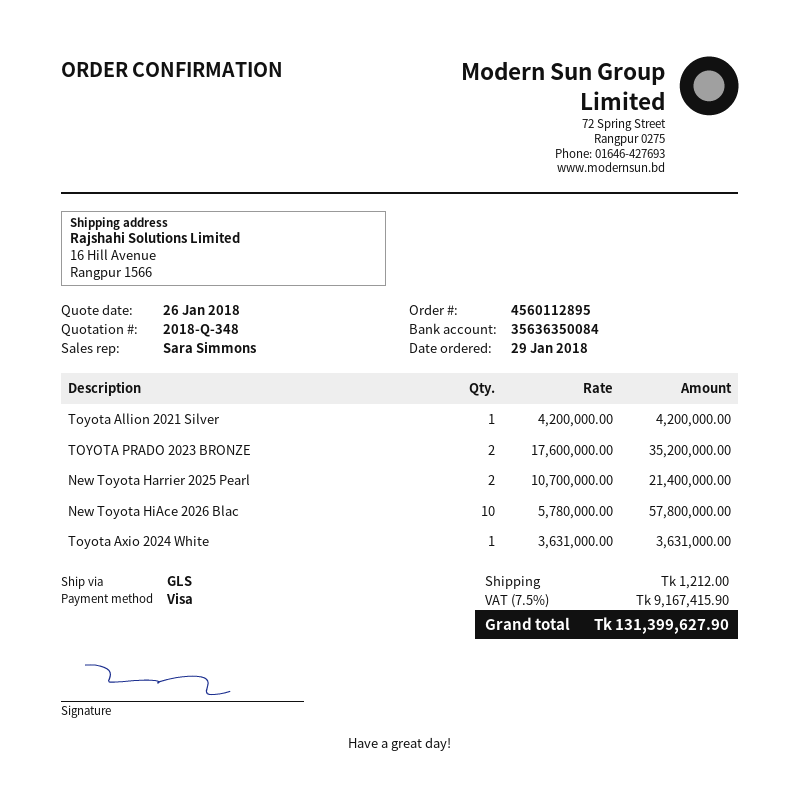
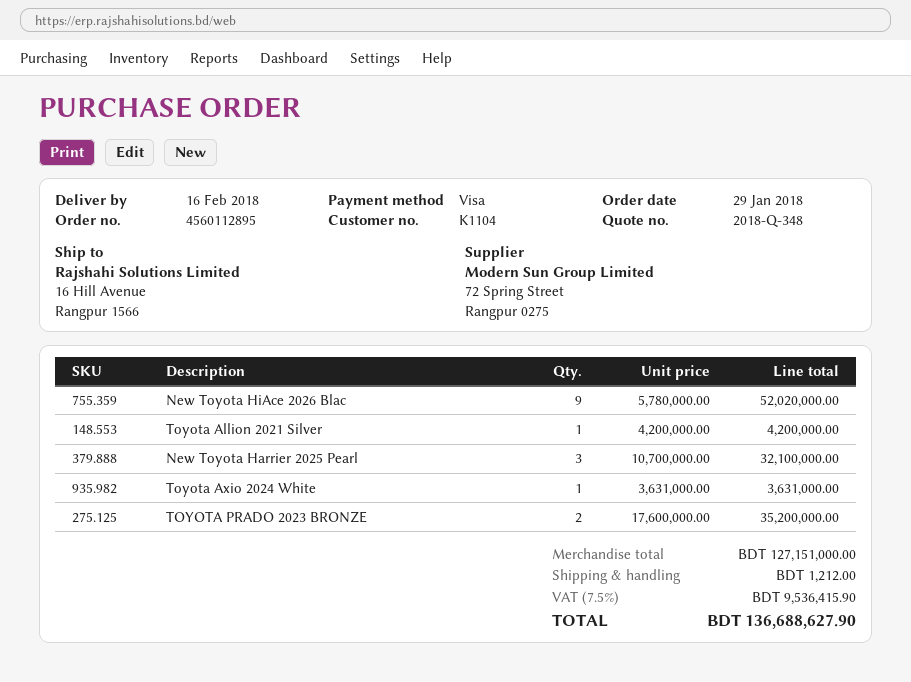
New Toyota Harrier 2025 Pearl: 2 x 10700000.00 = 21400000.00 -> 3 x 10700000.00 = 32100000.00
New Toyota HiAce 2026 Blac: 10 x 5780000.00 = 57800000.00 -> 9 x 5780000.00 = 52020000.00
tax: 7.5% = 9167415.90 -> 7.5% = 9536415.90
total: 131399627.90 -> 136688627.90

